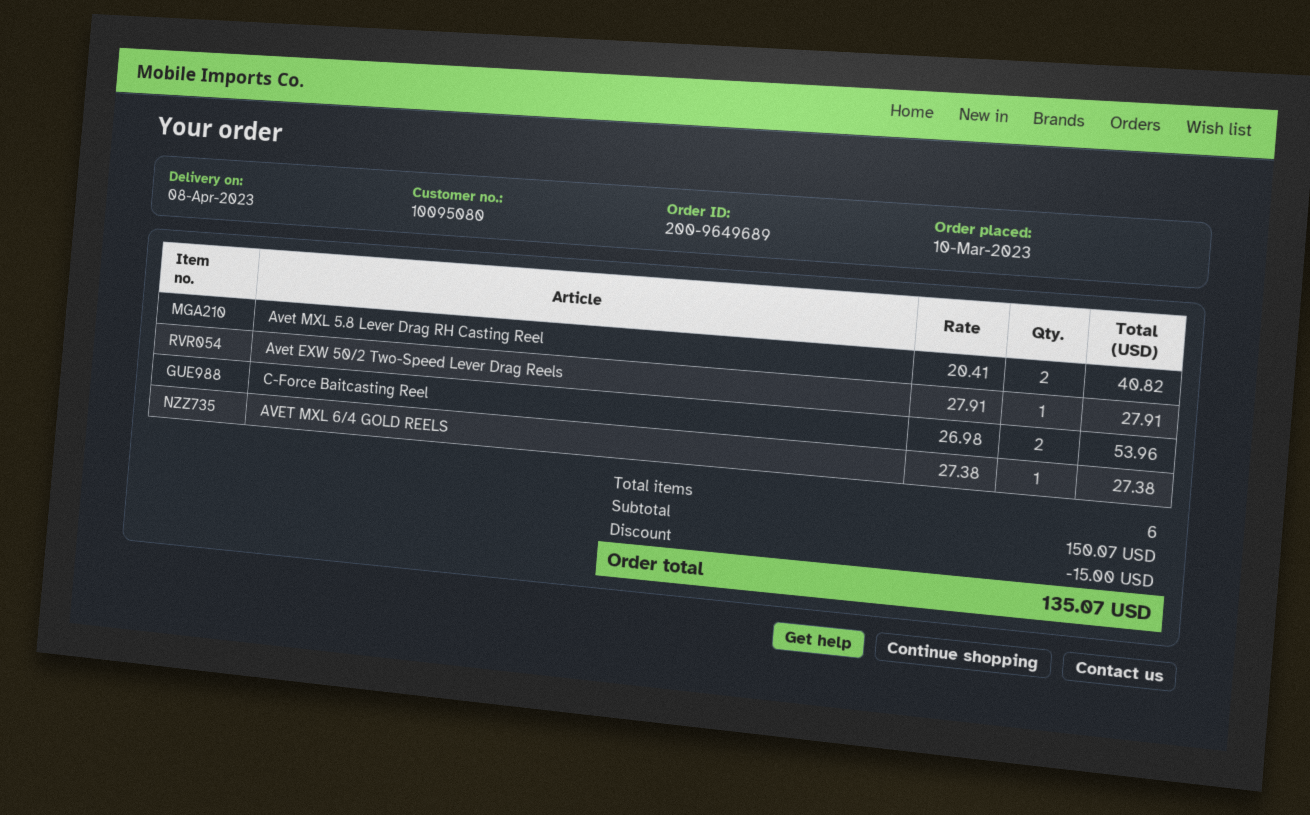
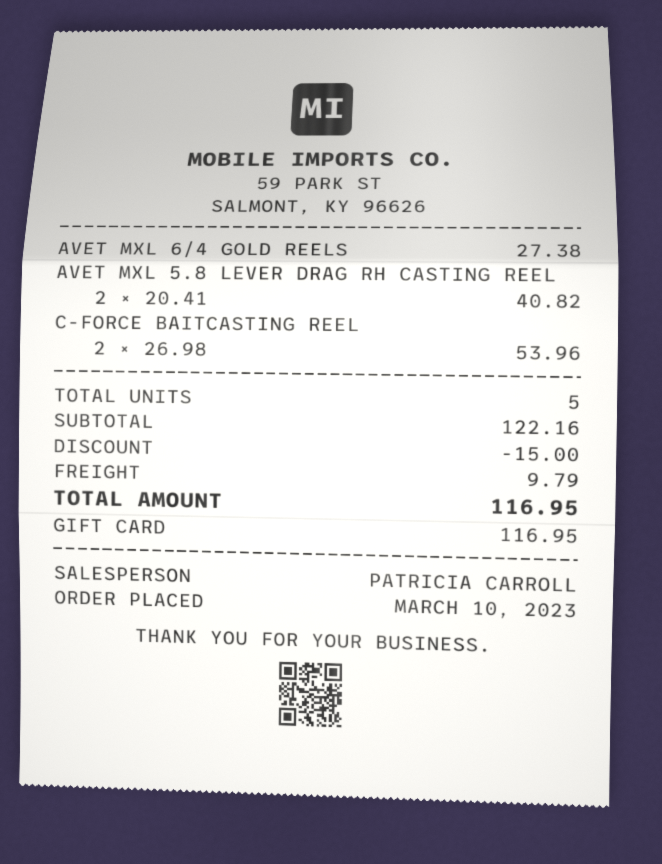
Avet EXW 50/2 Two-Speed Lever Drag Reels: 1 x 27.91 = 27.91 -> none
total quantity: 6 -> 5
subtotal: 150.07 -> 122.16
shipping: none -> 9.79
total: 135.07 -> 116.95

